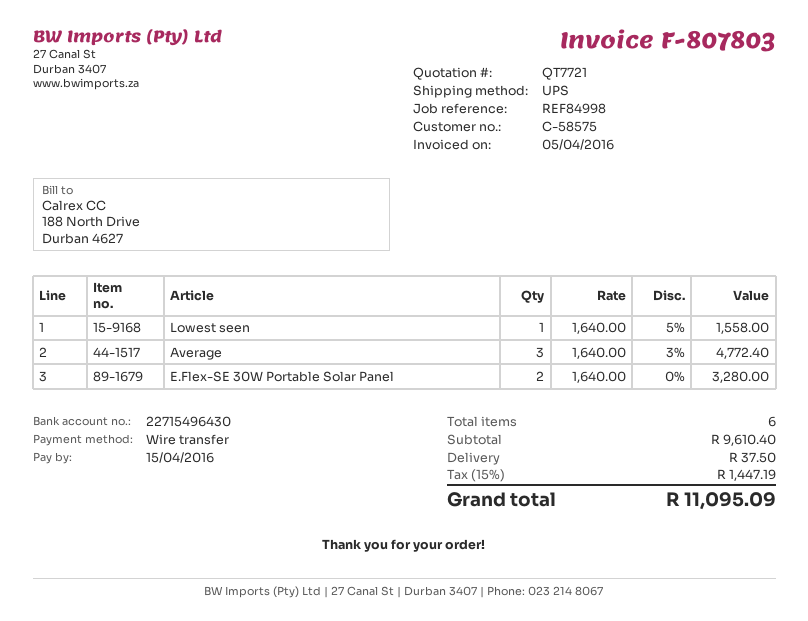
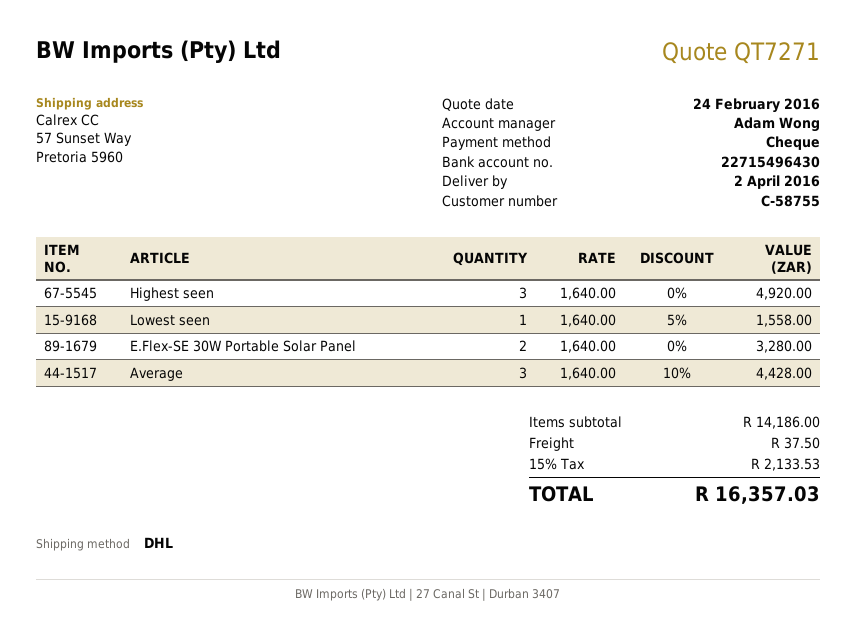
quote number: QT7721 -> QT7271
customer number: C-58575 -> C-58755
payment method: bank transfer -> cheque
shipping method: UPS -> DHL
Average: 3 x 1640.00 - 3% = 4772.40 -> 3 x 1640.00 - 10% = 4428.00
Highest seen: none -> 3 x 1640.00 = 4920.00
subtotal: 9610.40 -> 14186.00
tax: 15% = 1447.19 -> 15% = 2133.53
total: 11095.09 -> 16357.03

